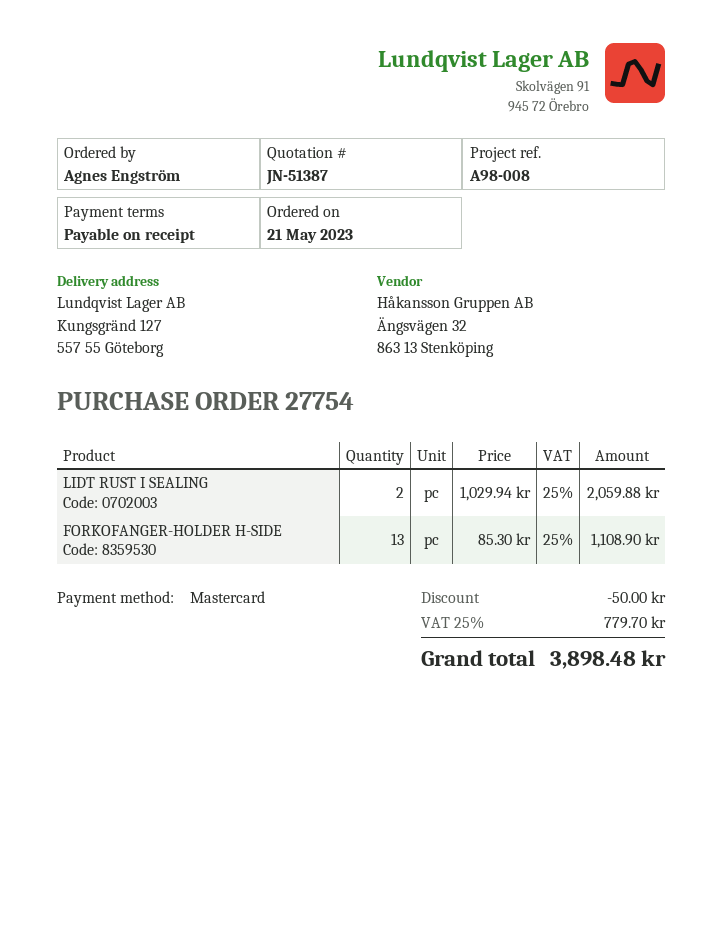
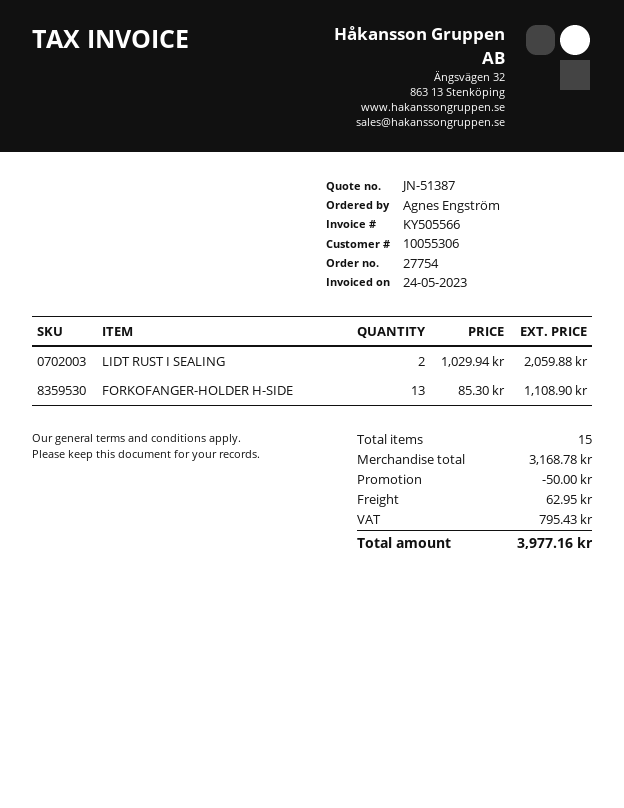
shipping: none -> 62.95
tax: 779.70 -> 795.43
total: 3898.48 -> 3977.16

